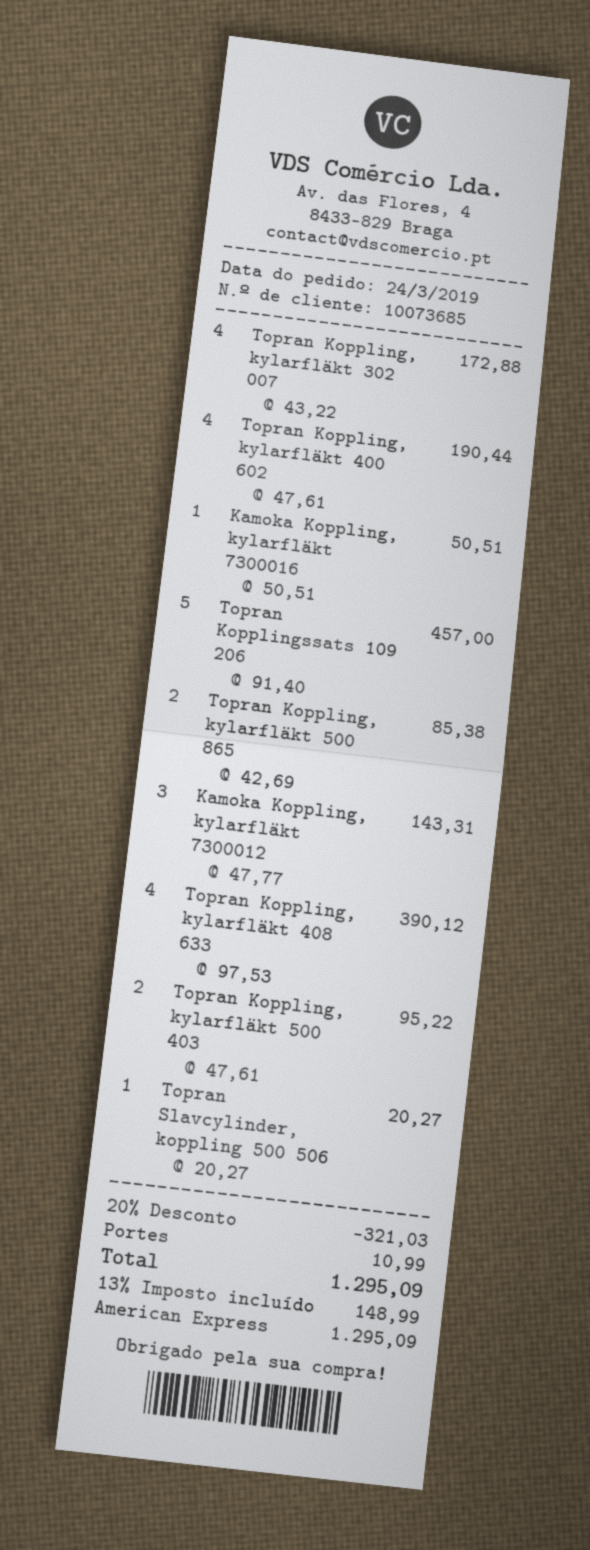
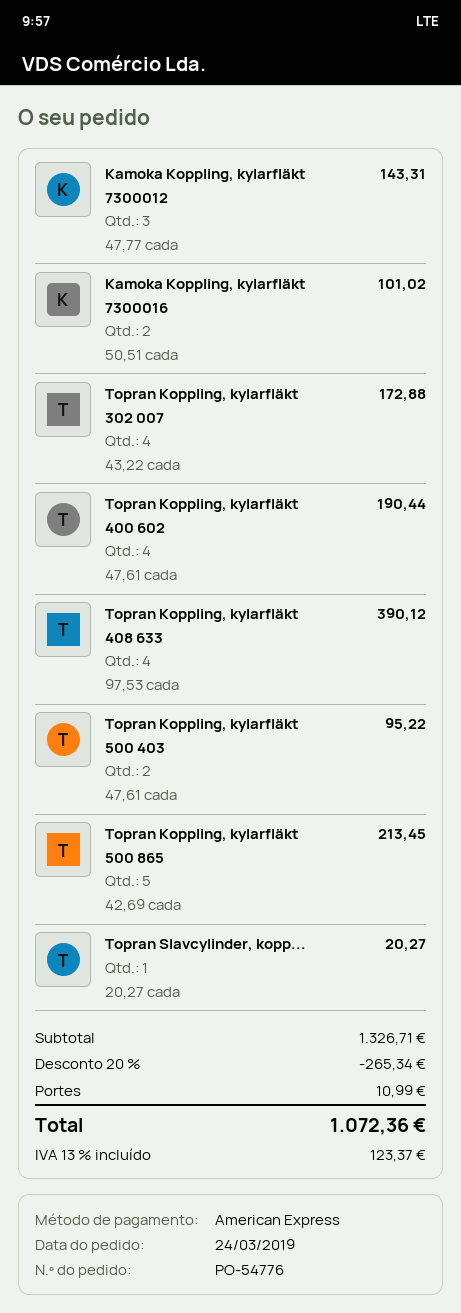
Kamoka Koppling, kylarfläkt 7300016: 1 x 50.51 = 50.51 -> 2 x 50.51 = 101.02
Topran Kopplingssats 109 206: 5 x 91.40 = 457.00 -> none
Topran Koppling, kylarfläkt 500 865: 2 x 42.69 = 85.38 -> 5 x 42.69 = 213.45
discount: 20% = 321.03 -> 20% = 265.34
tax: 13% = 148.99 -> 13% = 123.37
total: 1295.09 -> 1072.36

